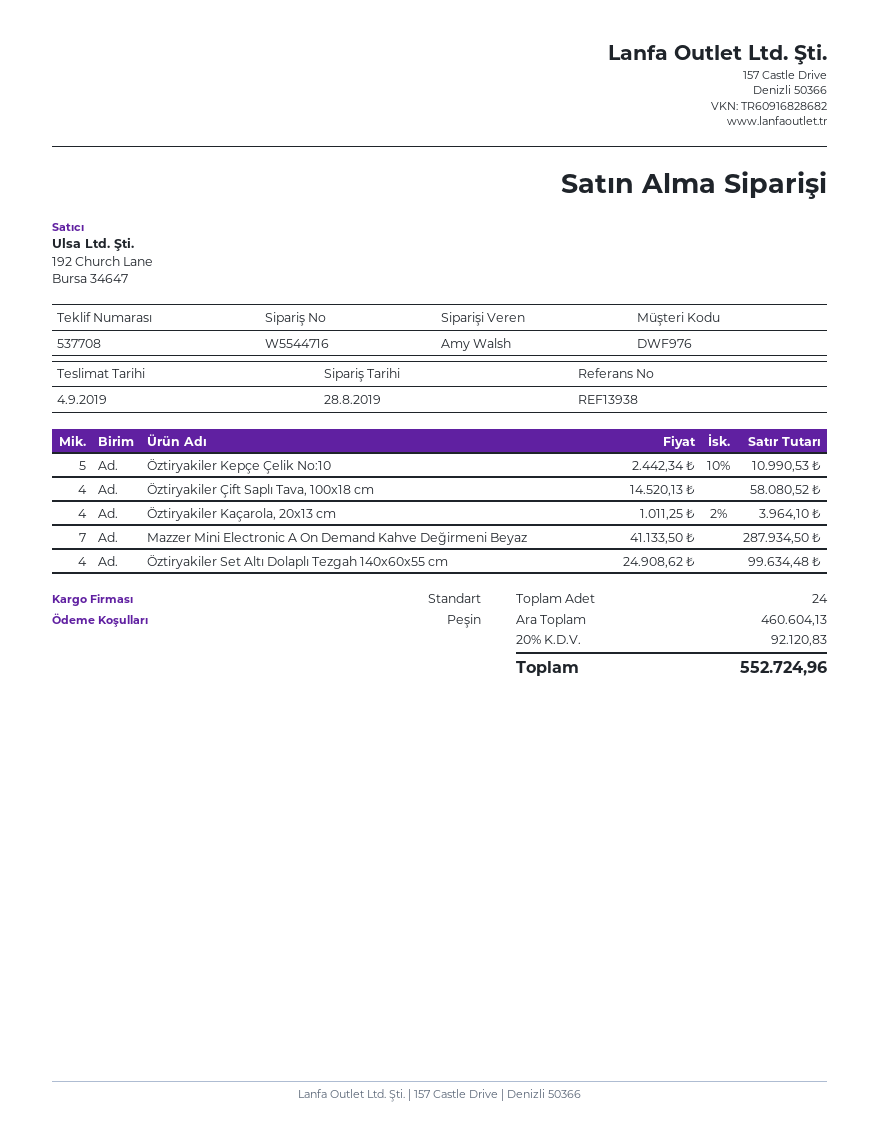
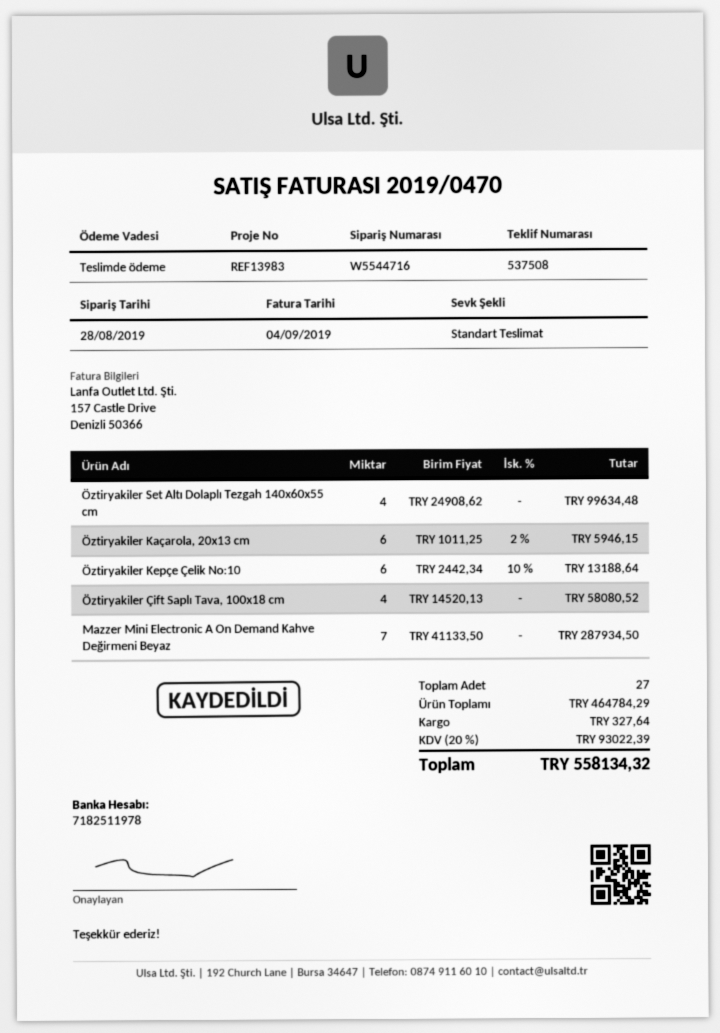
quote number: 537708 -> 537508
reference: REF13938 -> REF13983
Öztiryakiler Kepçe Çelik No:10: 5 x 2442.34 - 10% = 10990.53 -> 6 x 2442.34 - 10% = 13188.64
Öztiryakiler Kaçarola, 20x13 cm: 4 x 1011.25 - 2% = 3964.10 -> 6 x 1011.25 - 2% = 5946.15
total quantity: 24 -> 27
subtotal: 460604.13 -> 464784.29
shipping: none -> 327.64
tax: 20% = 92120.83 -> 20% = 93022.39
total: 552724.96 -> 558134.32

